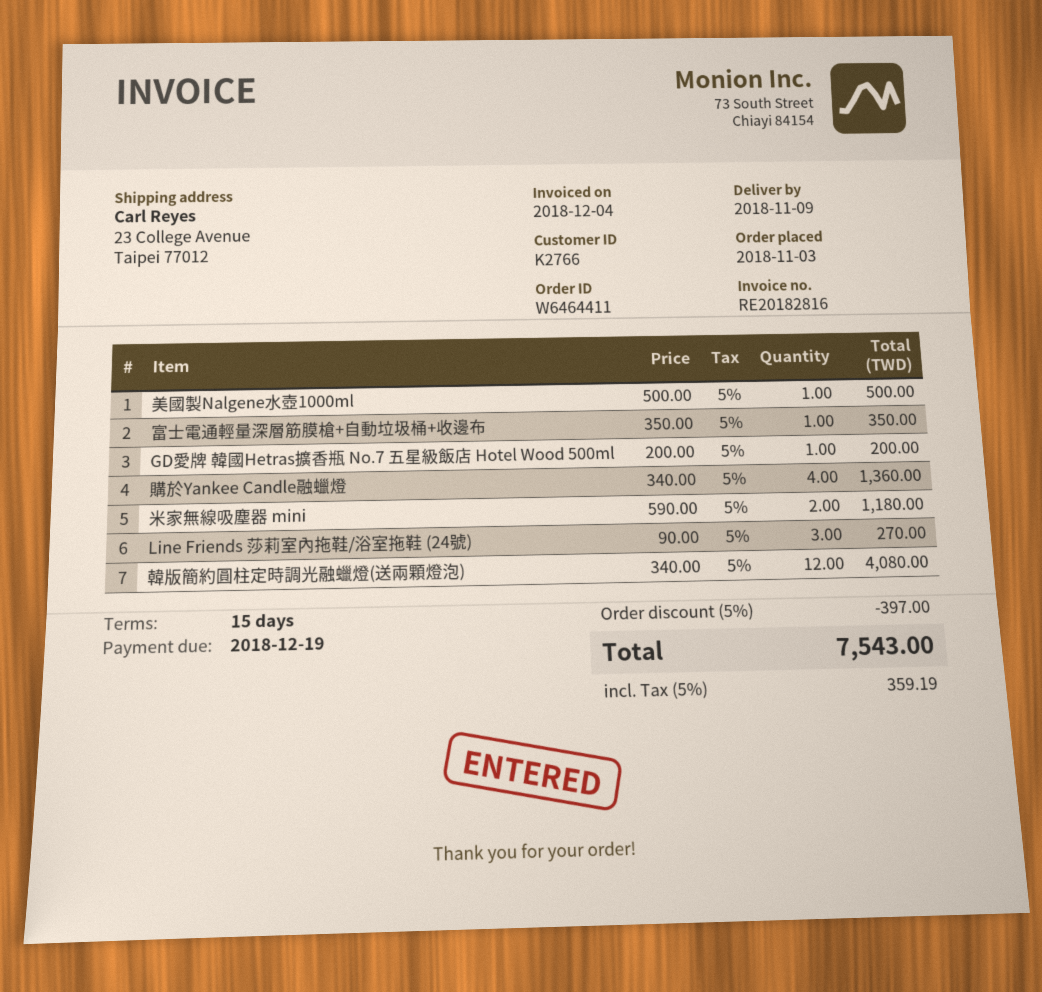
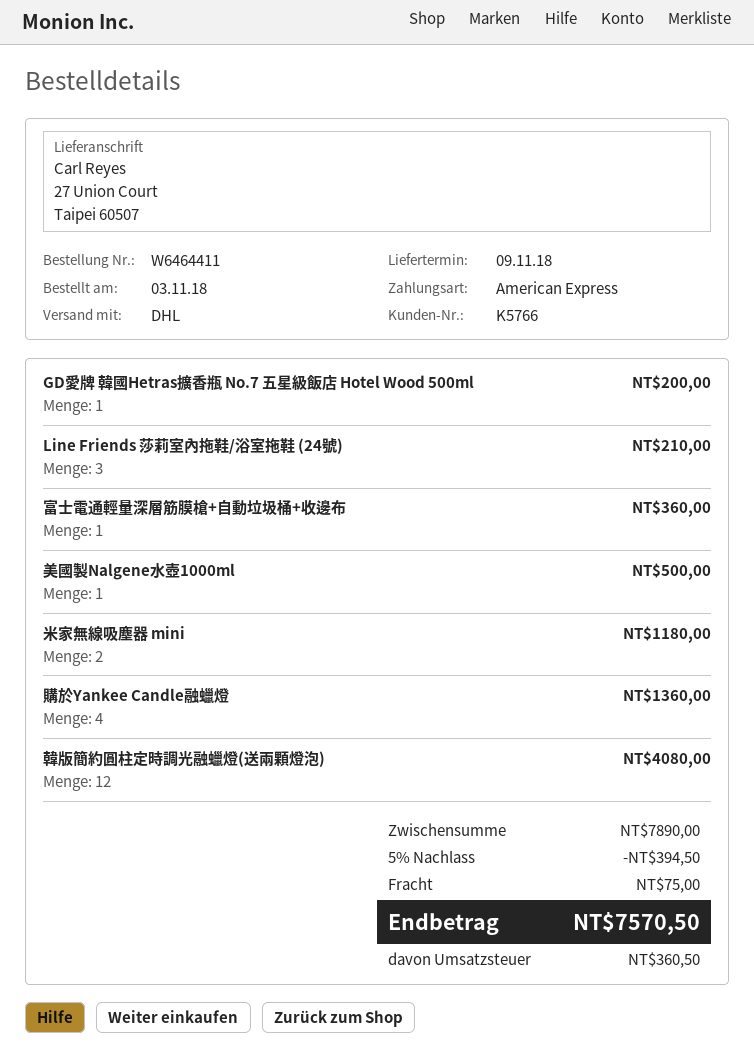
customer number: K2766 -> K5766
ship to: 23 College Avenue, Taipei 77012 -> 27 Union Court, Taipei 60507
富士電通輕量深層筋膜槍+自動垃圾桶+收邊布: 1 for 350.00 -> 1 for 360.00
Line Friends 莎莉室內拖鞋/浴室拖鞋 (24號): 3 for 270.00 -> 3 for 210.00
discount: 5% = 397.00 -> 5% = 394.50
shipping: none -> 75.00
tax: 359.19 -> 360.50
total: 7543.00 -> 7570.50

